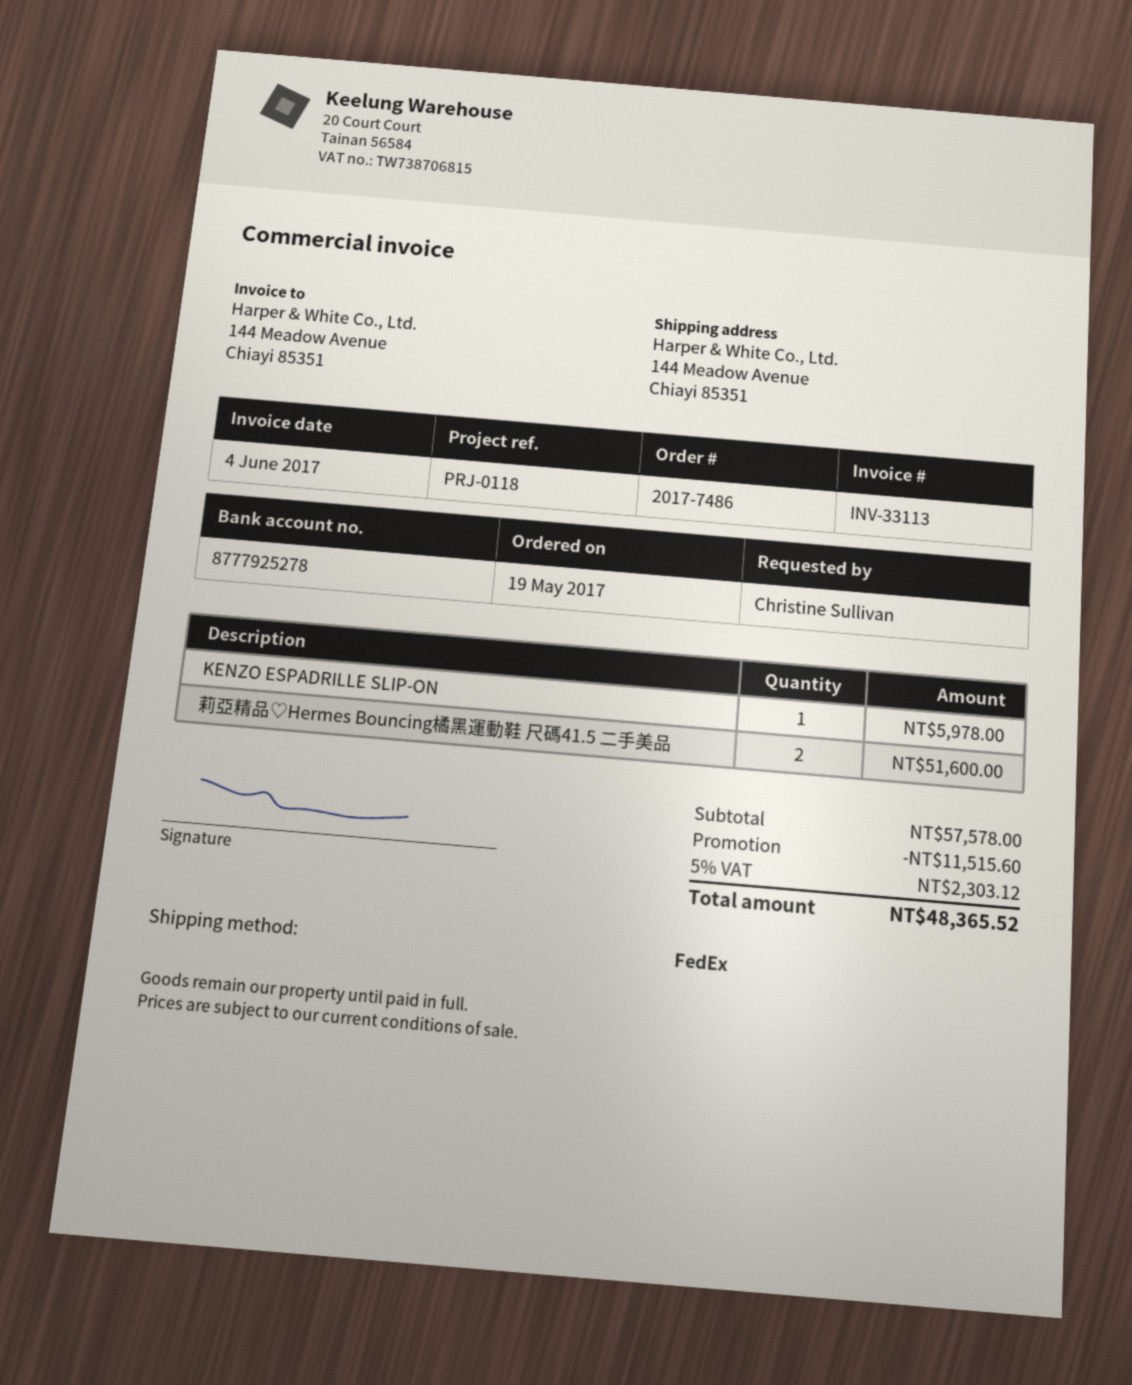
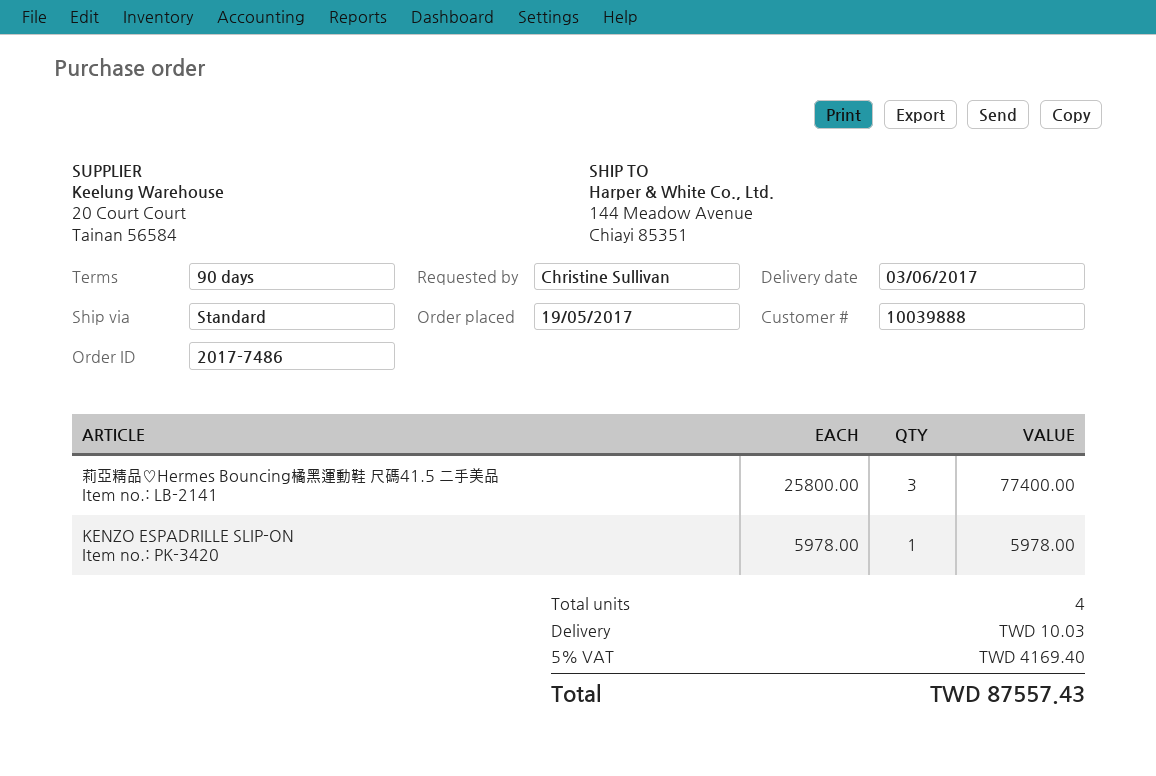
shipping method: FedEx -> standard
莉亞精品♡Hermes Bouncing橘黑運動鞋 尺碼41.5 二手美品: 2 for 51600.00 -> 3 for 77400.00
discount: 11515.60 -> none
shipping: none -> 10.03
tax: 5% = 2303.12 -> 5% = 4169.40
total: 48365.52 -> 87557.43

